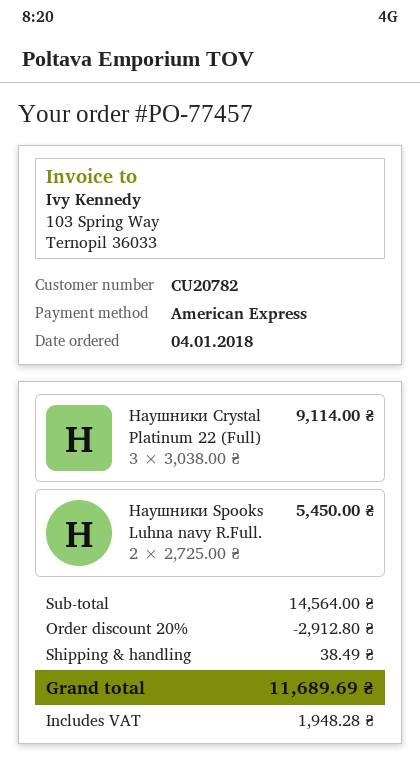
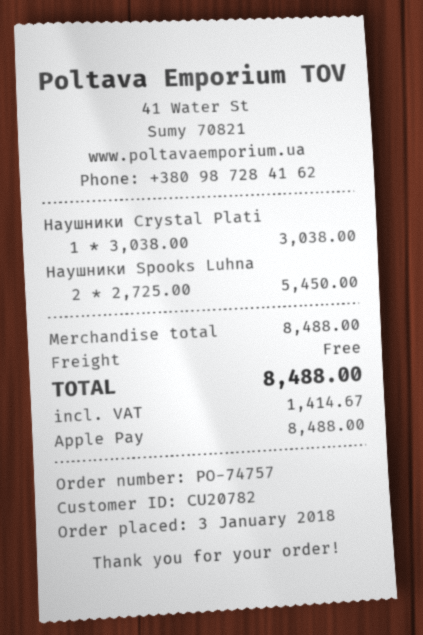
order number: PO-77457 -> PO-74757
order date: 2018-01-04 -> 2018-01-03
payment method: American Express -> Apple Pay
Наушники Crystal Platinum 22 (Full): 3 x 3038.00 = 9114.00 -> 1 x 3038.00 = 3038.00
subtotal: 14564.00 -> 8488.00
discount: 20% = 2912.80 -> none
shipping: 38.49 -> 0.00
tax: 1948.28 -> 1414.67
total: 11689.69 -> 8488.00

